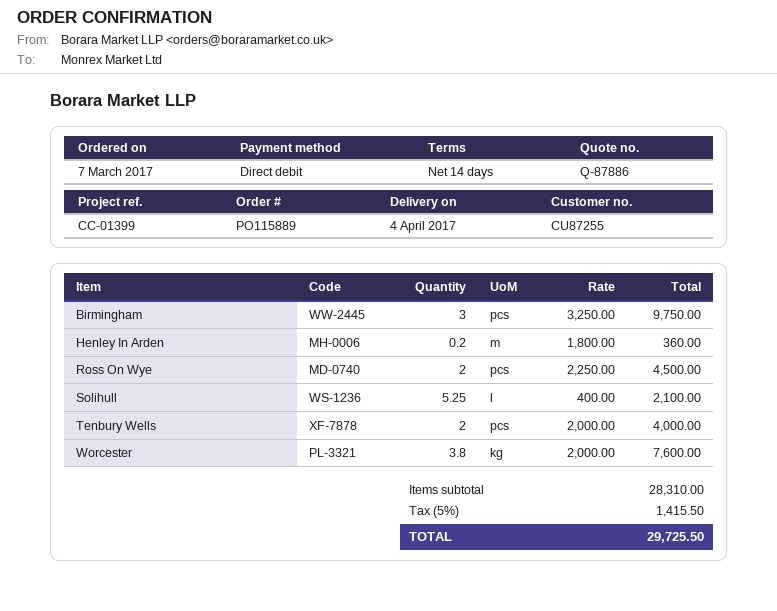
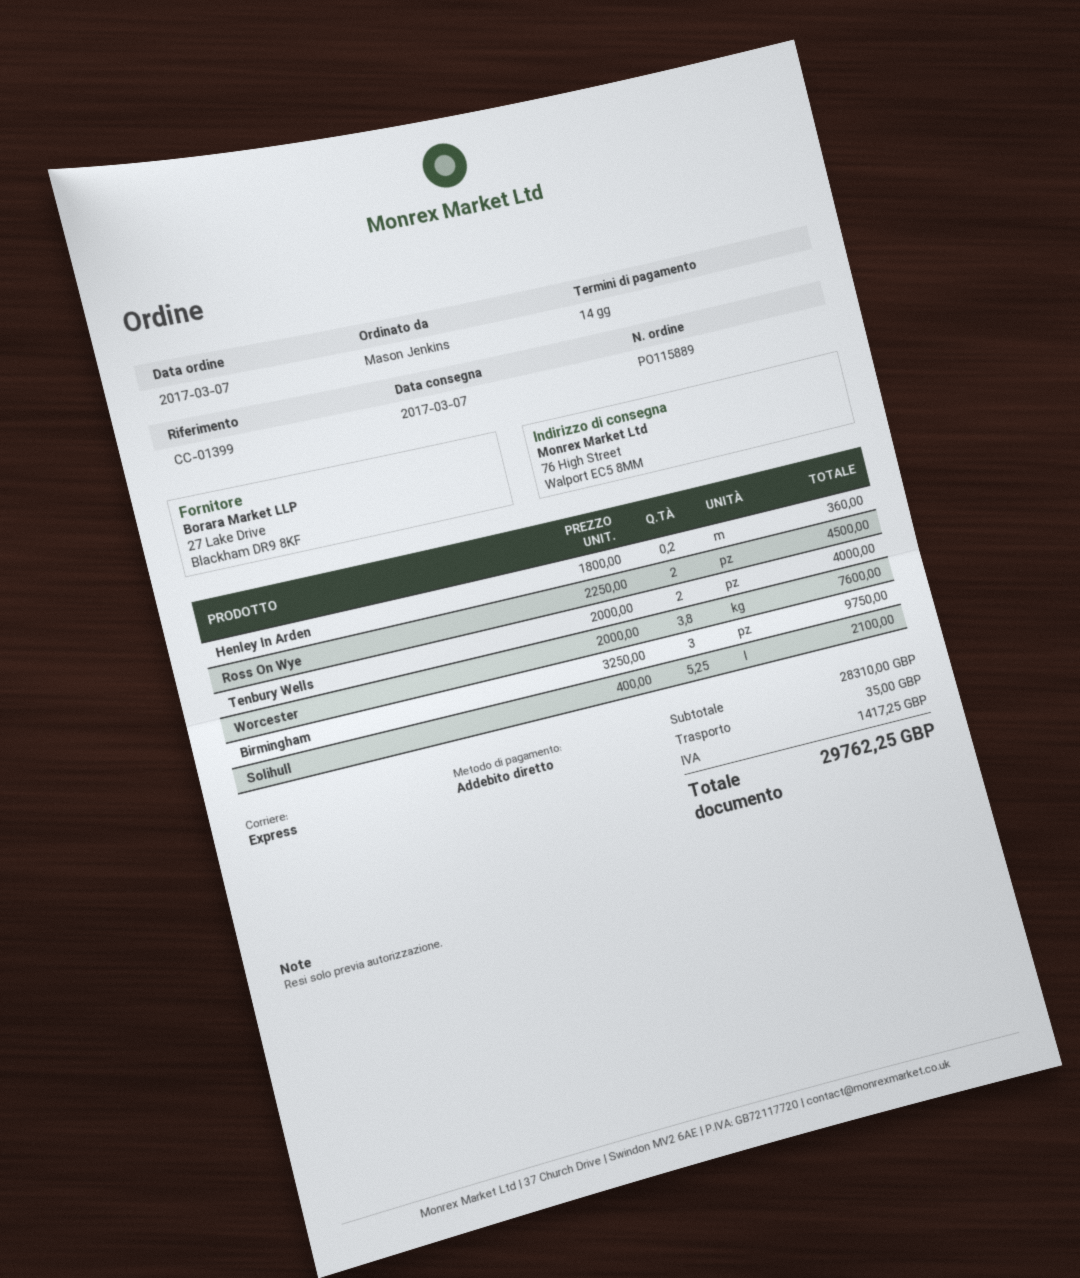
delivery date: 2017-04-04 -> 2017-03-07
shipping: none -> 35.00
tax: 1415.50 -> 1417.25
total: 29725.50 -> 29762.25

